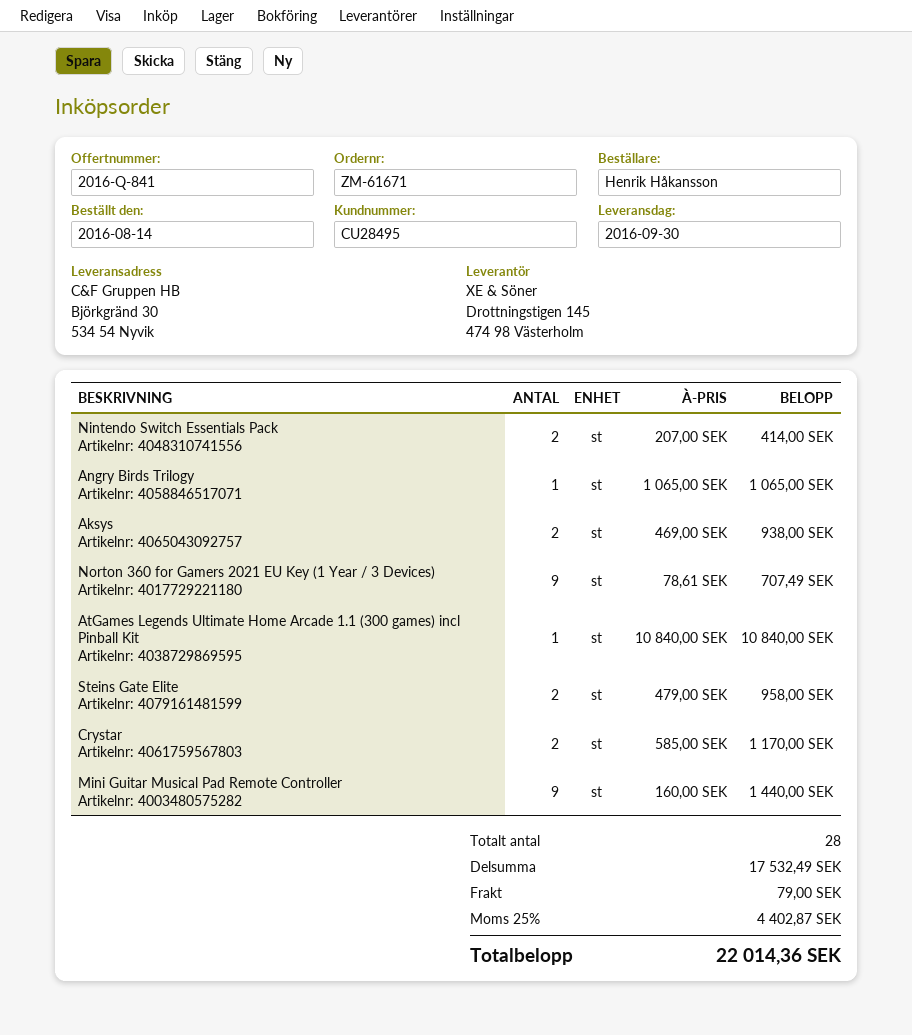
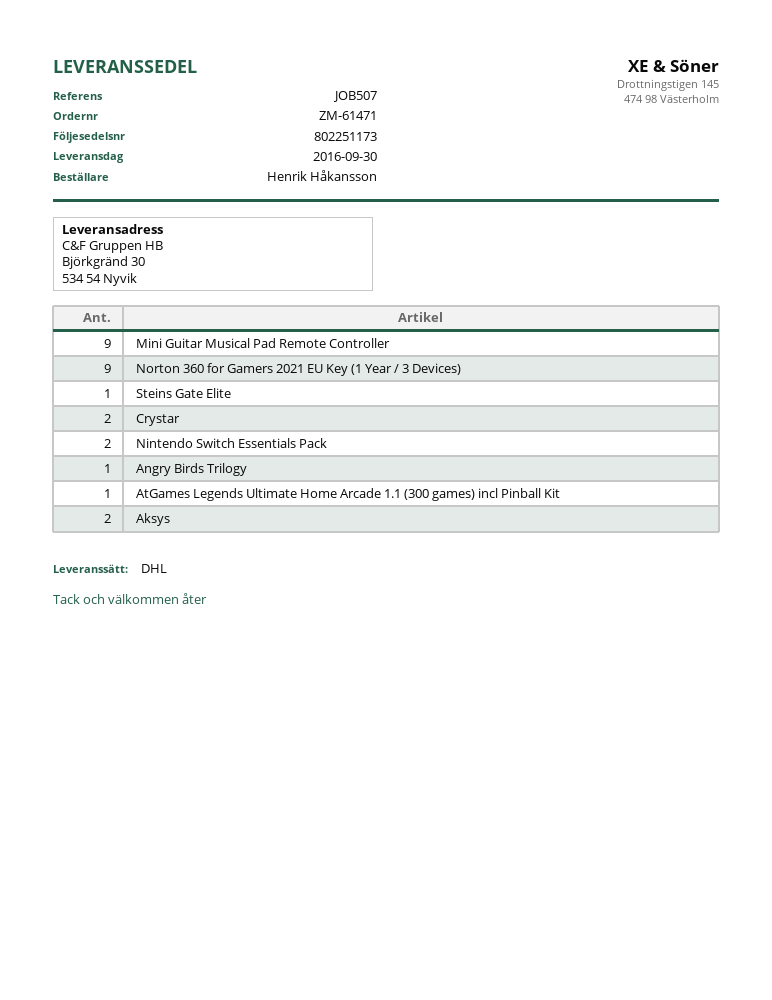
order number: ZM-61671 -> ZM-61471
Steins Gate Elite: 2 -> 1

